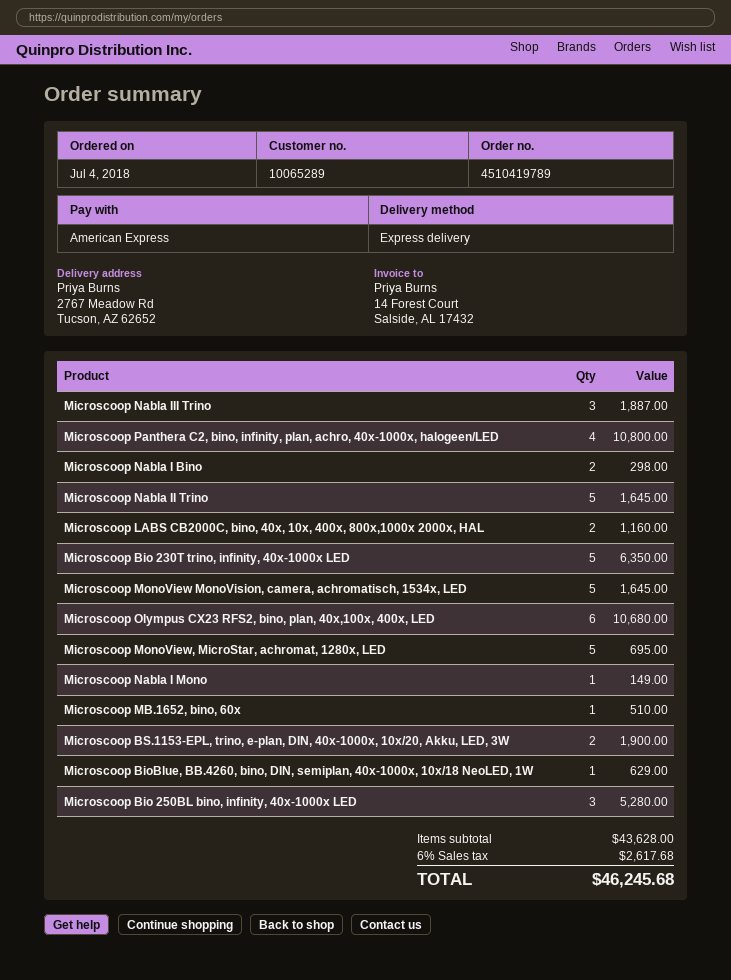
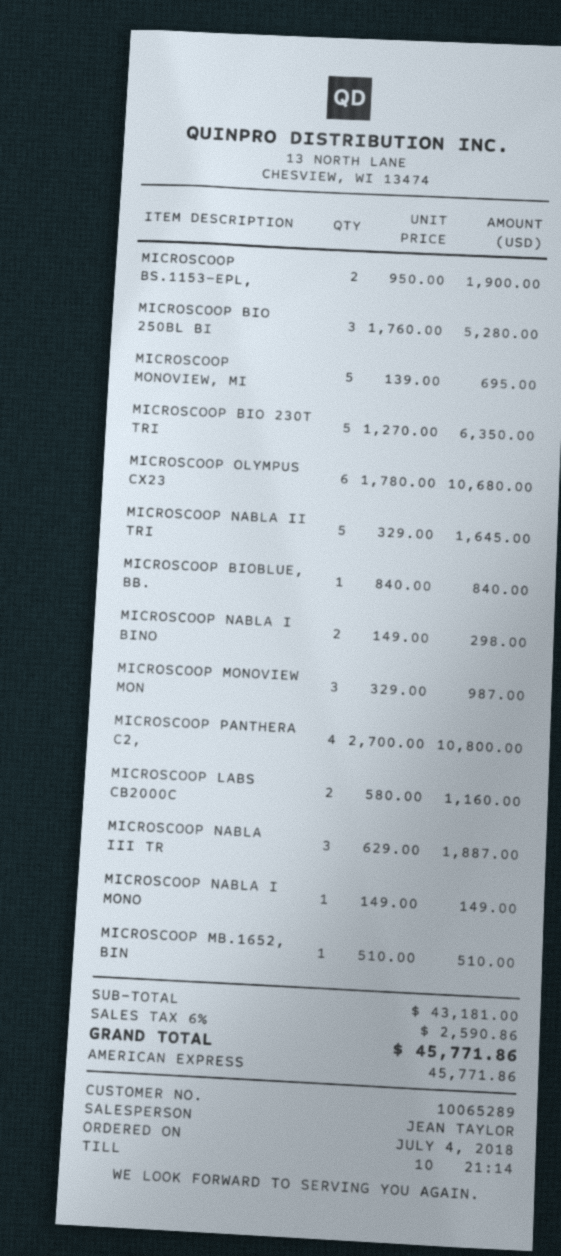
Microscoop MonoView MonoVision, camera, achromatisch, 1534x, LED: 5 for 1645.00 -> 3 for 987.00
Microscoop BioBlue, BB.4260, bino, DIN, semiplan, 40x-1000x, 10x/18 NeoLED, 1W: 1 for 629.00 -> 1 for 840.00
subtotal: 43628.00 -> 43181.00
tax: 6% = 2617.68 -> 6% = 2590.86
total: 46245.68 -> 45771.86

